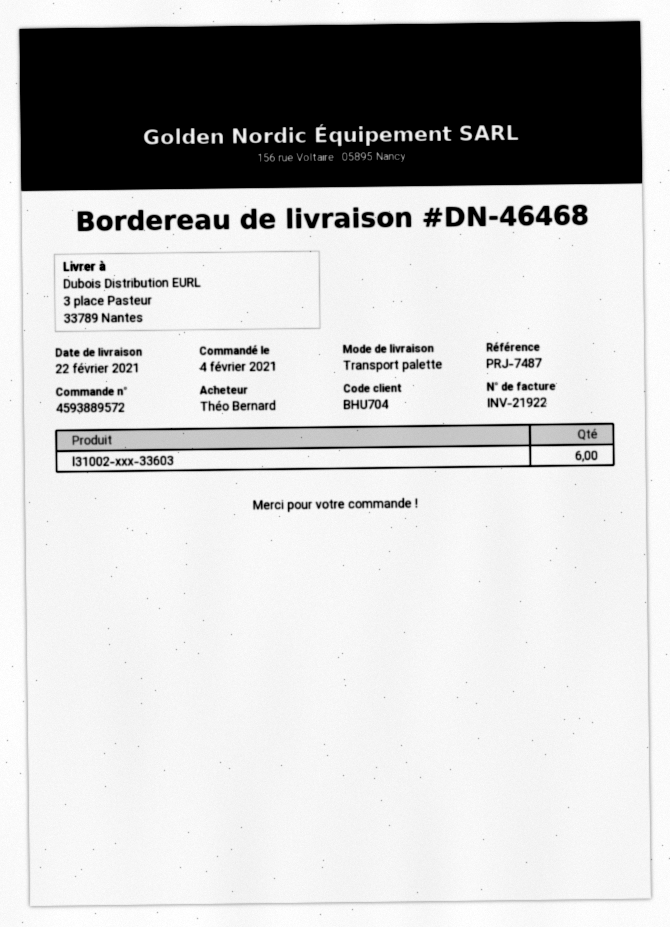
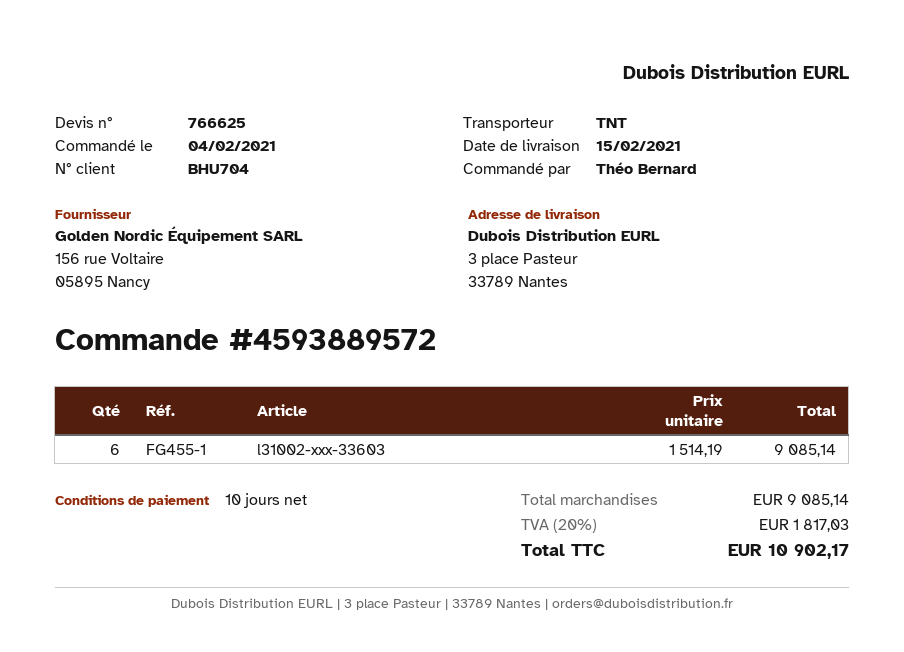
delivery date: 2021-02-22 -> 2021-02-15
shipping method: pallet freight -> TNT

